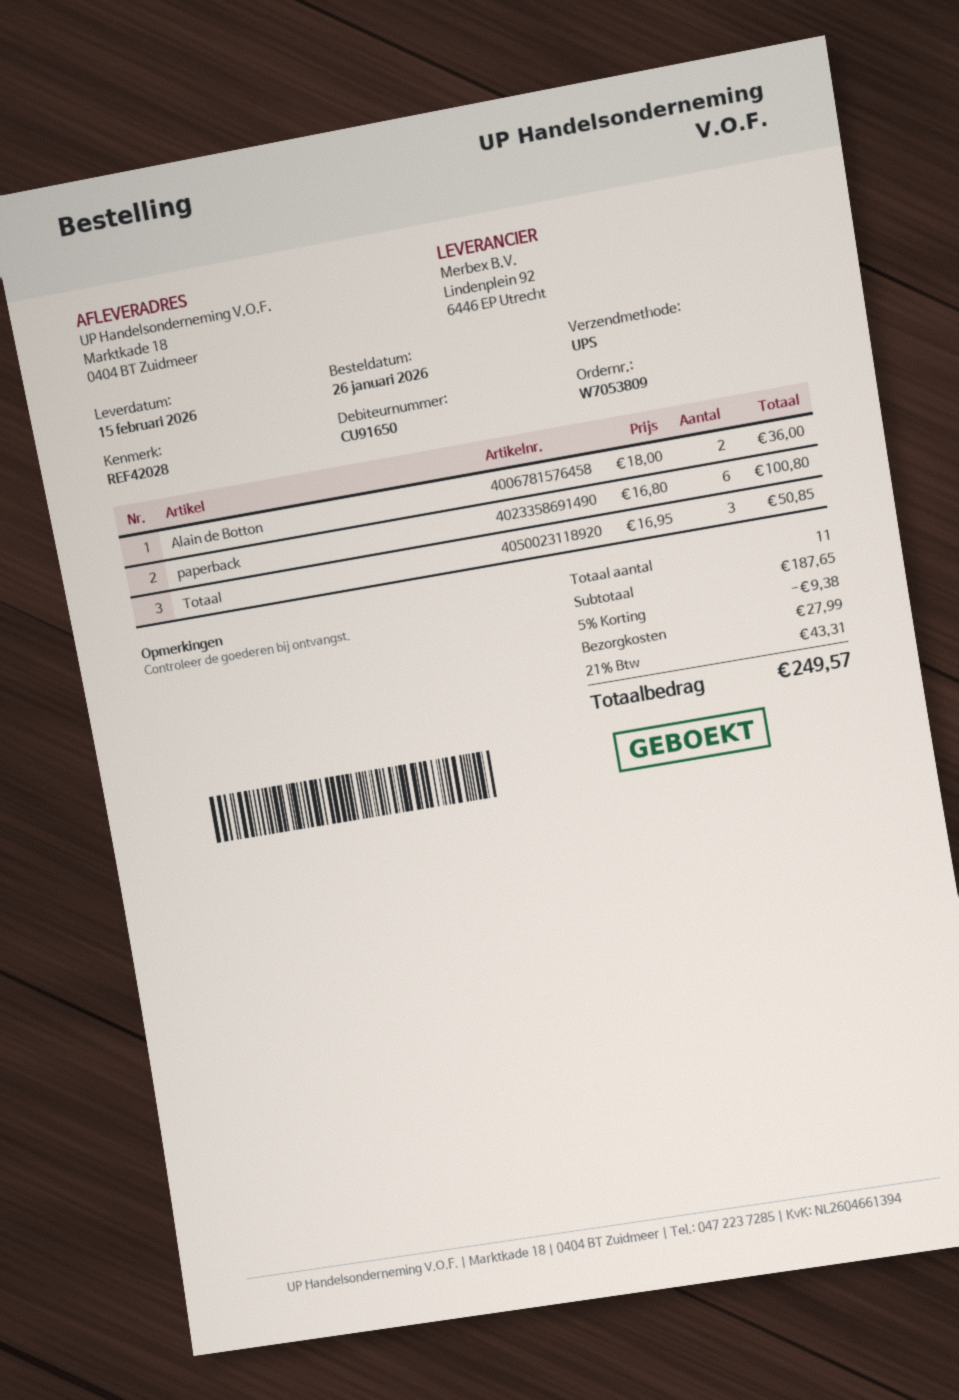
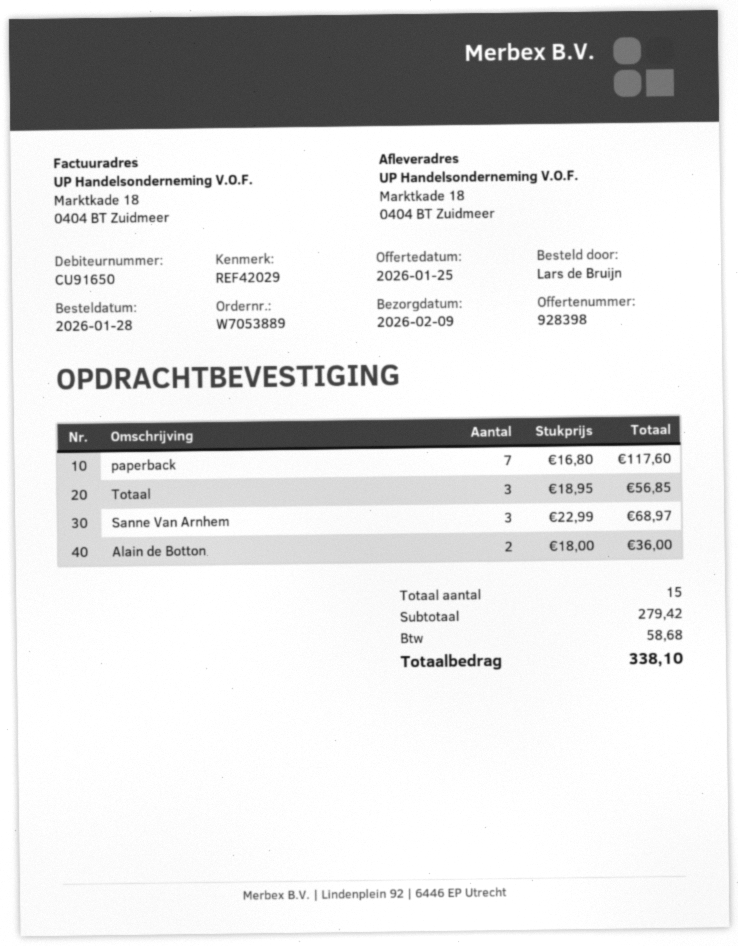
order number: W7053809 -> W7053889
order date: 2026-01-26 -> 2026-01-28
delivery date: 2026-02-15 -> 2026-02-09
reference: REF42028 -> REF42029
paperback: 6 x 16.80 = 100.80 -> 7 x 16.80 = 117.60
Totaal: 3 x 16.95 = 50.85 -> 3 x 18.95 = 56.85
Sanne Van Arnhem: none -> 3 x 22.99 = 68.97
total quantity: 11 -> 15
subtotal: 187.65 -> 279.42
discount: 5% = 9.38 -> none
shipping: 27.99 -> none
tax: 43.31 -> 58.68
total: 249.57 -> 338.10

